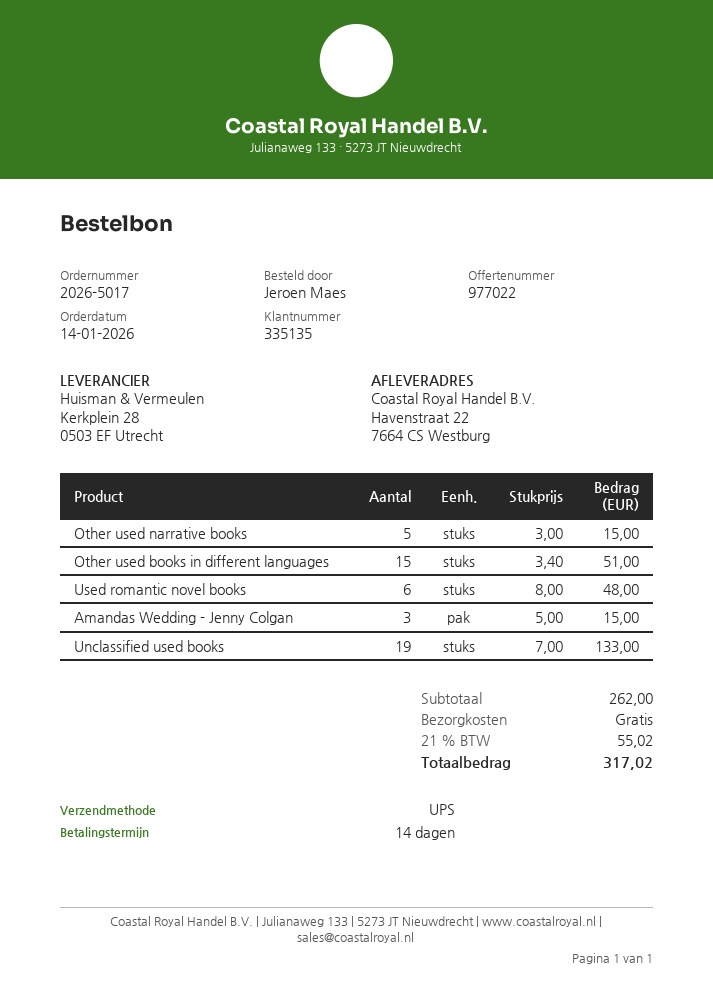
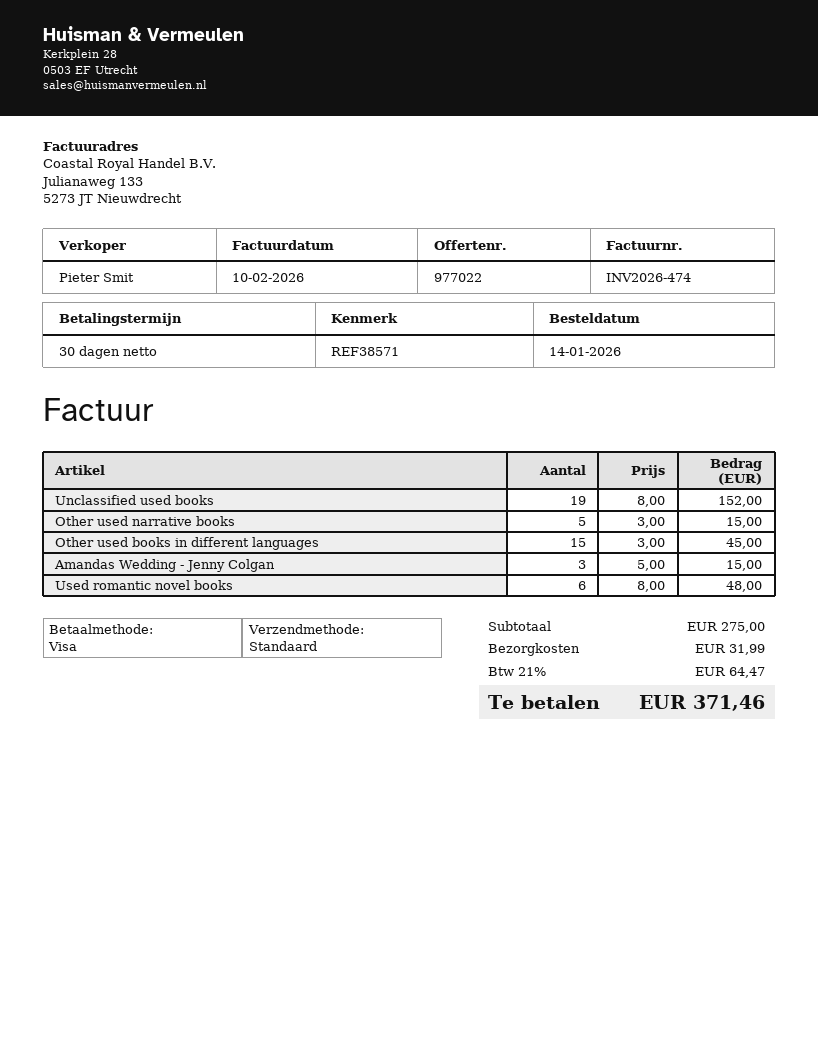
payment terms: 14 days -> 30 days
shipping method: UPS -> standard
Other used books in different languages: 15 x 3.40 = 51.00 -> 15 x 3.00 = 45.00
Unclassified used books: 19 x 7.00 = 133.00 -> 19 x 8.00 = 152.00
subtotal: 262.00 -> 275.00
shipping: 0.00 -> 31.99
tax: 21% = 55.02 -> 21% = 64.47
total: 317.02 -> 371.46

